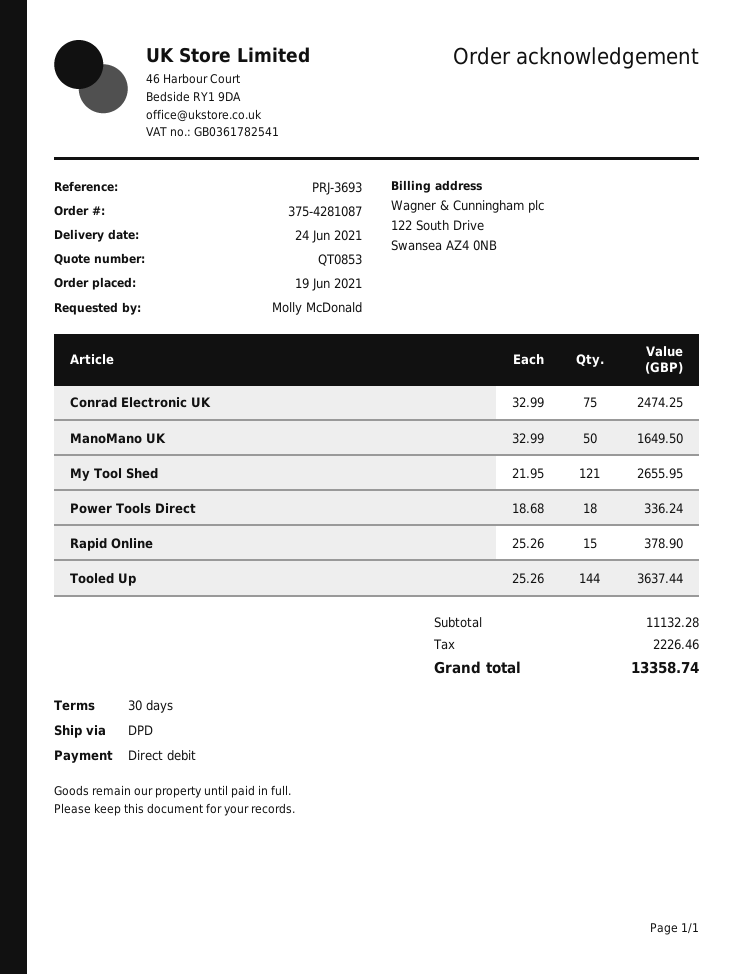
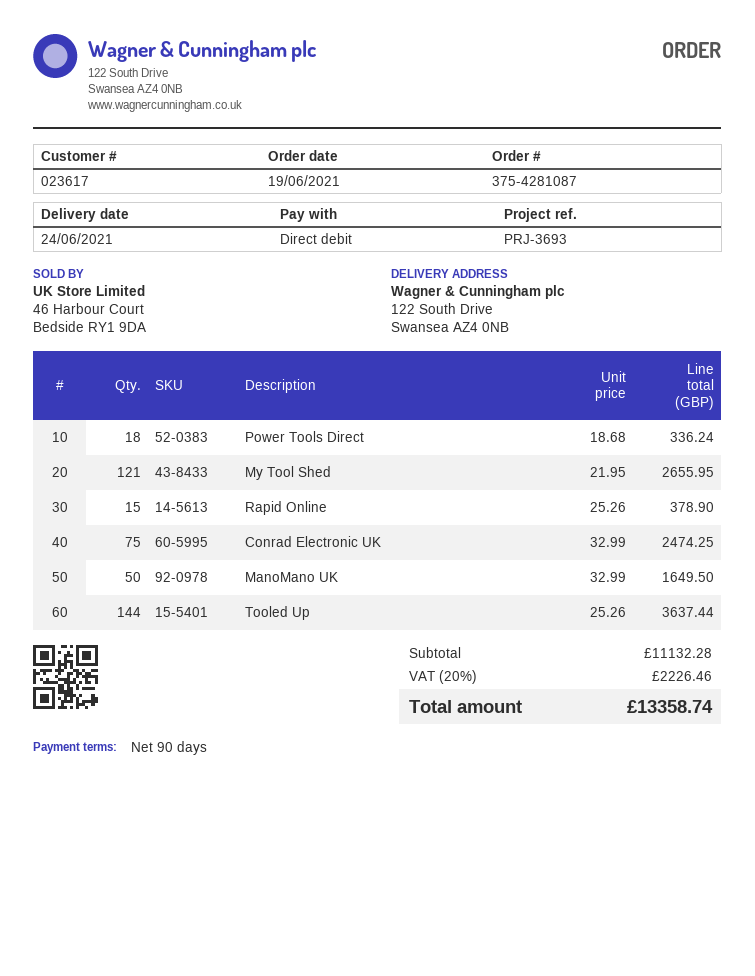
payment terms: 30 days -> 90 days

